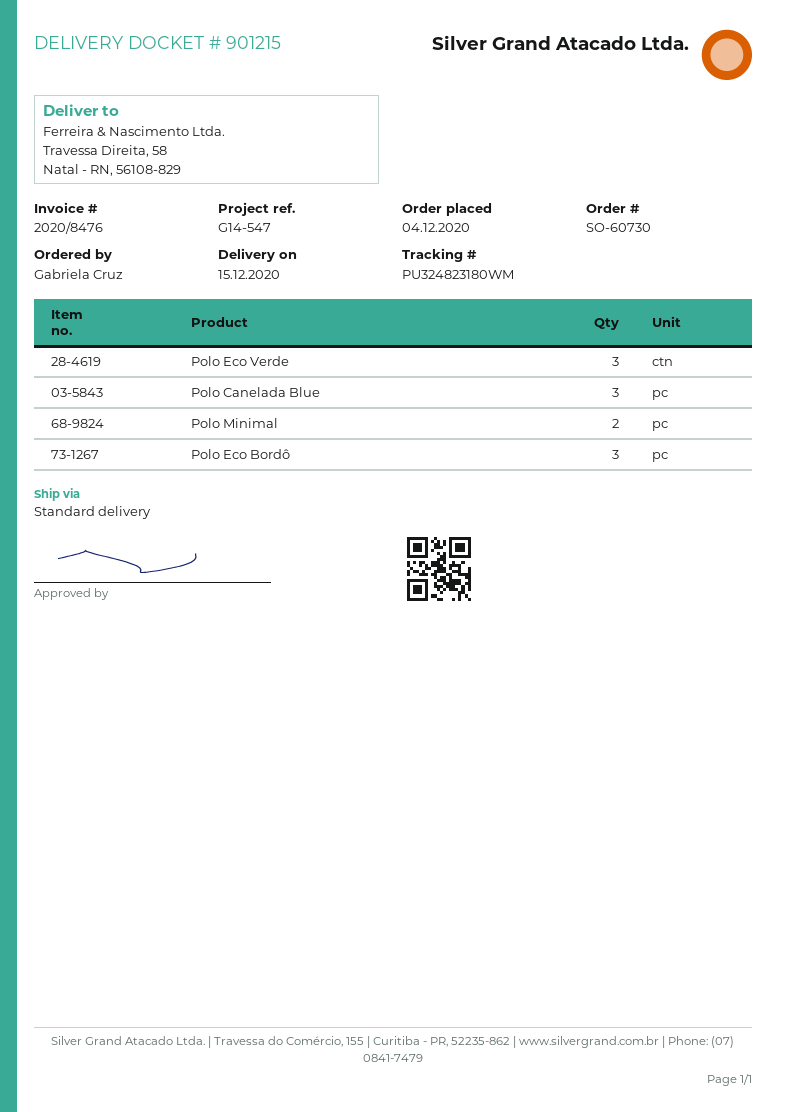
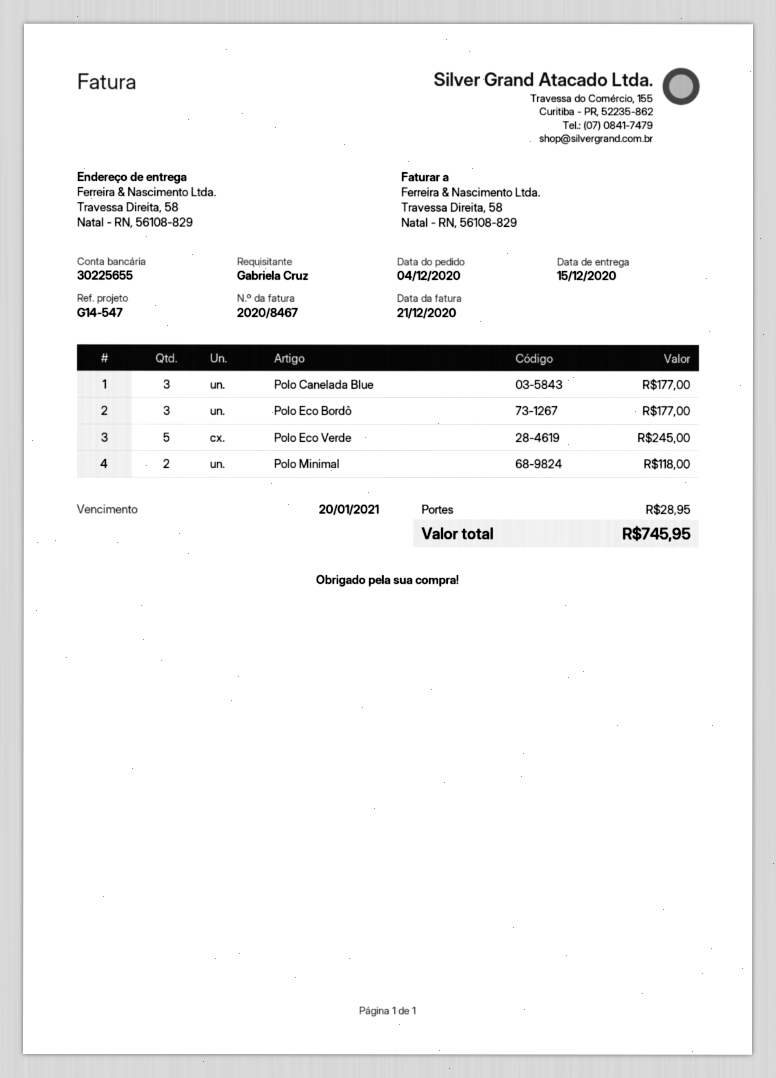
invoice number: 2020/8476 -> 2020/8467
Polo Eco Verde: 3 -> 5

